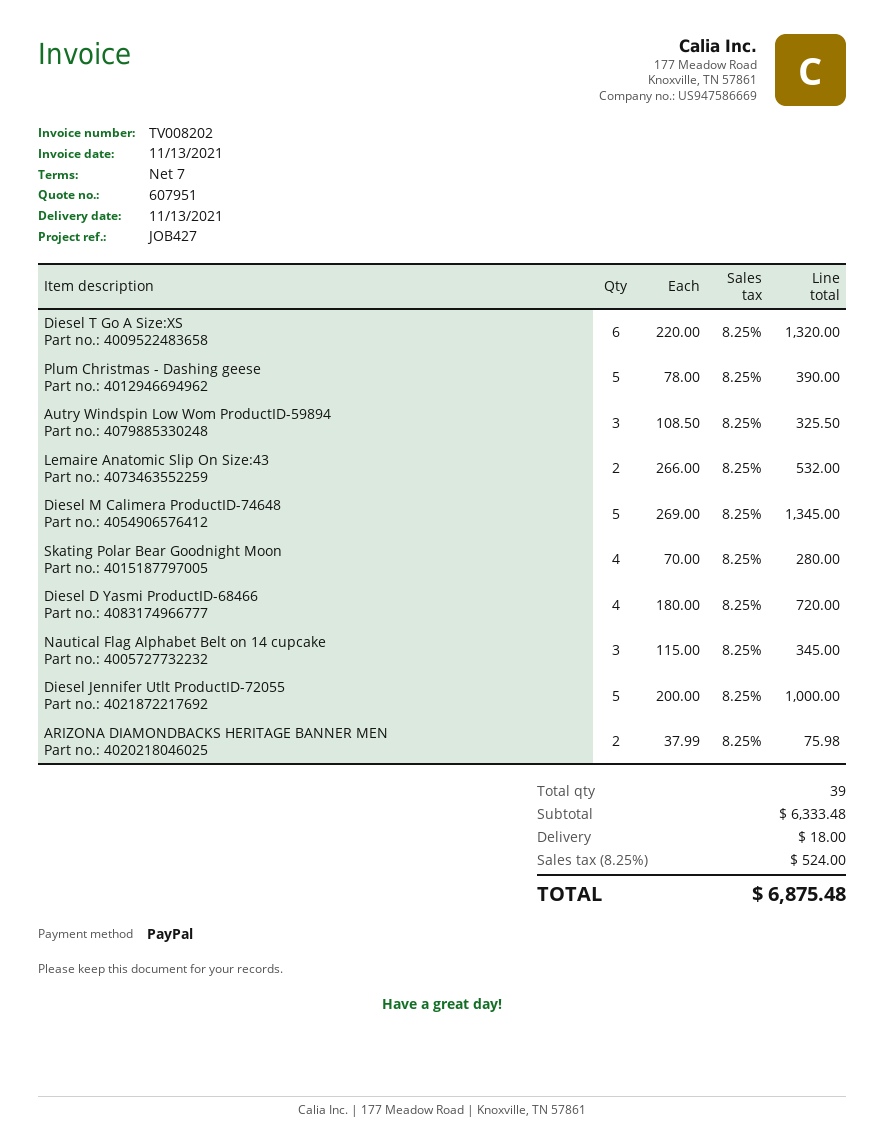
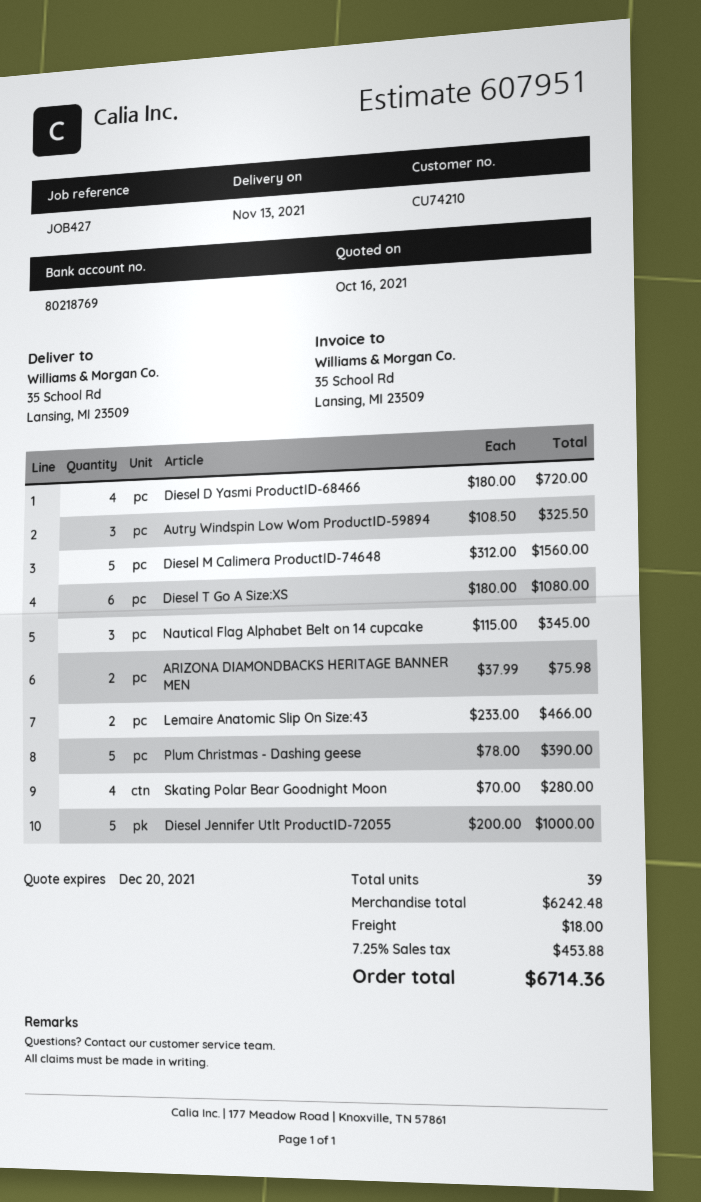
Diesel T Go A Size:XS: 6 x 220.00 = 1320.00 -> 6 x 180.00 = 1080.00
Lemaire Anatomic Slip On Size:43: 2 x 266.00 = 532.00 -> 2 x 233.00 = 466.00
Diesel M Calimera ProductID-74648: 5 x 269.00 = 1345.00 -> 5 x 312.00 = 1560.00
subtotal: 6333.48 -> 6242.48
tax: 8.25% = 524.00 -> 7.25% = 453.88
total: 6875.48 -> 6714.36

